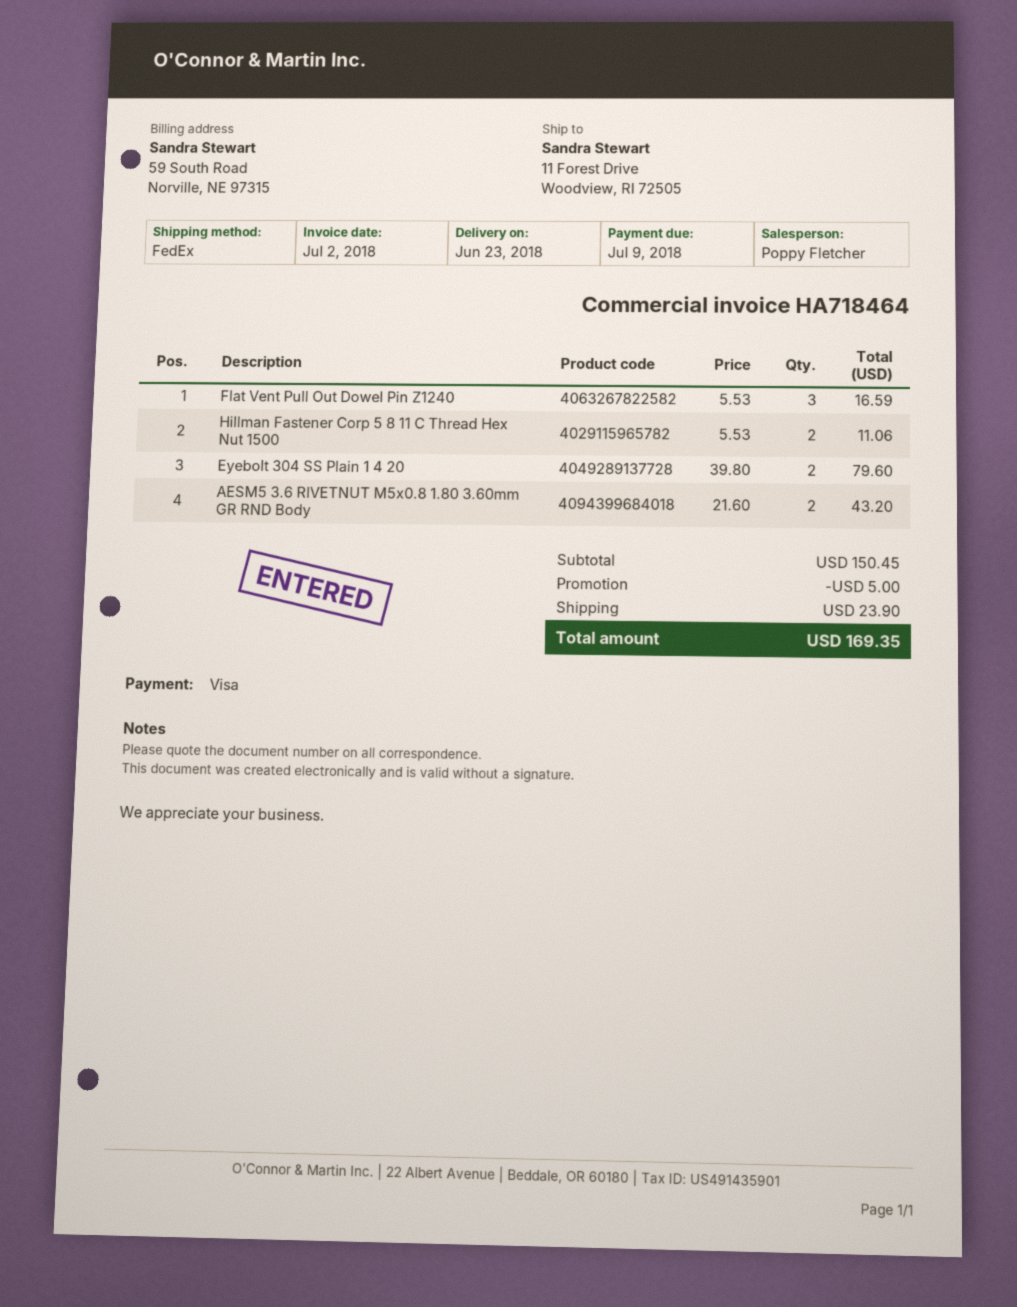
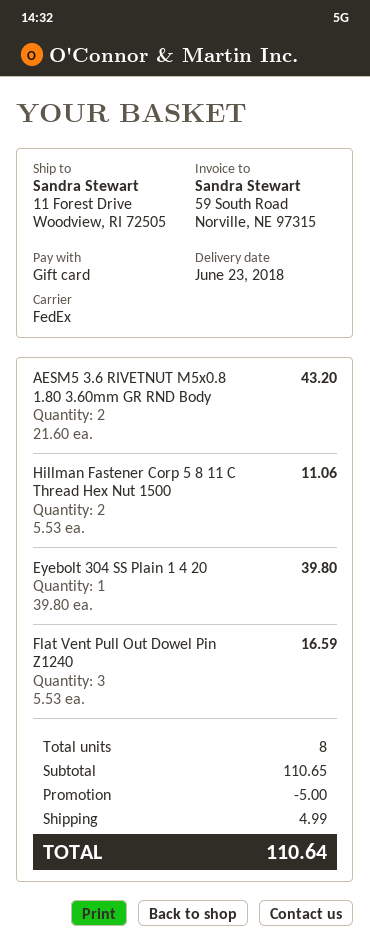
payment method: Visa -> gift card
Eyebolt 304 SS Plain 1 4 20: 2 x 39.80 = 79.60 -> 1 x 39.80 = 39.80
subtotal: 150.45 -> 110.65
shipping: 23.90 -> 4.99
total: 169.35 -> 110.64

